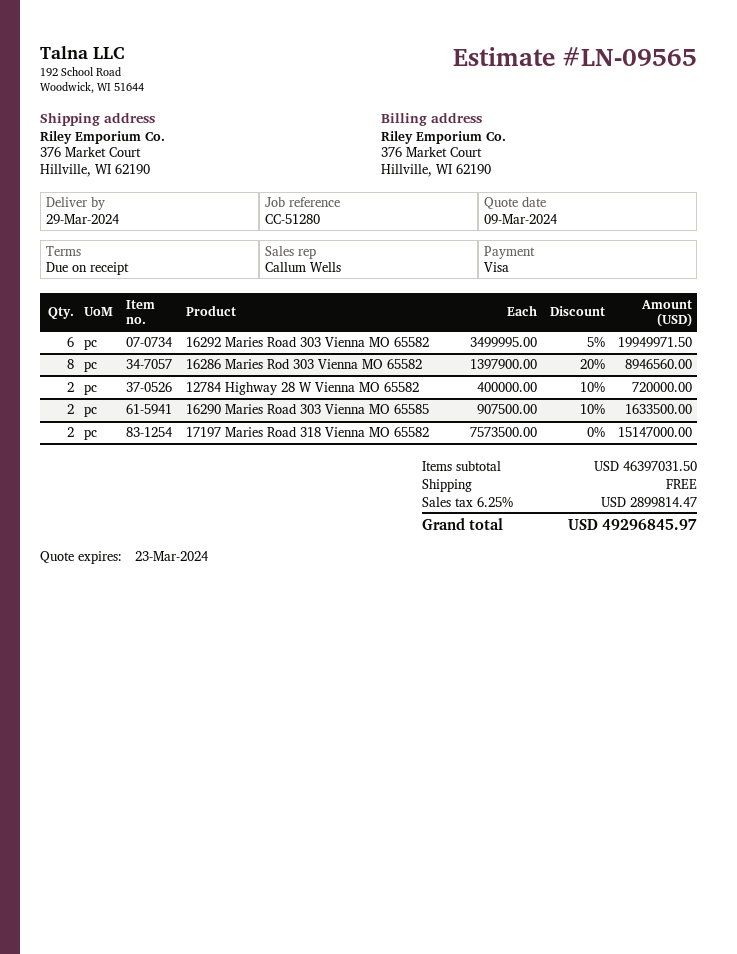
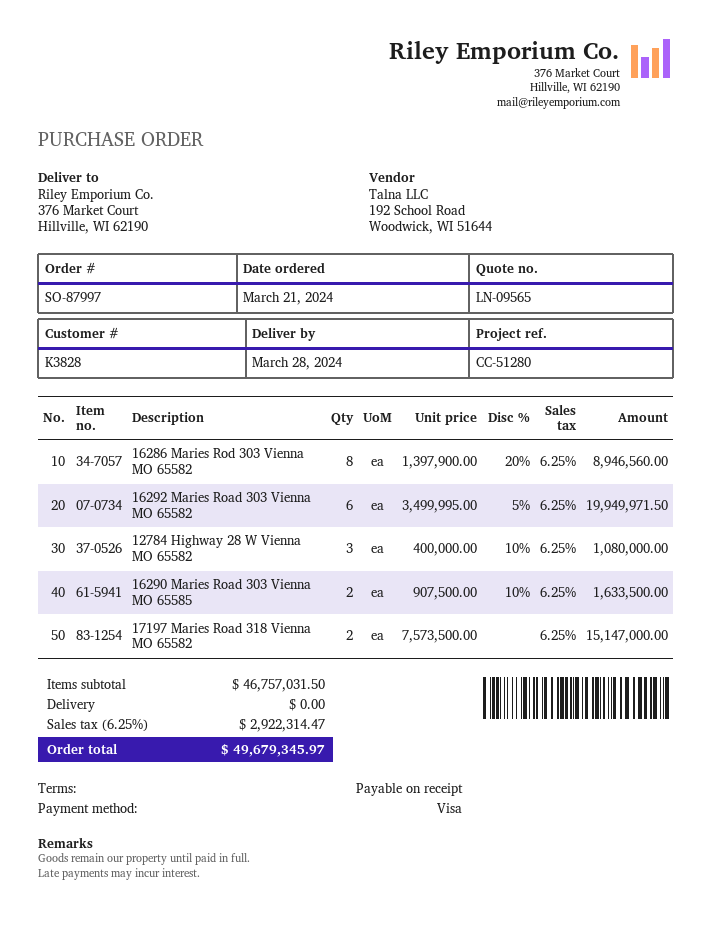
delivery date: 2024-03-29 -> 2024-03-28
12784 Highway 28 W Vienna MO 65582: 2 x 400000.00 - 10% = 720000.00 -> 3 x 400000.00 - 10% = 1080000.00
subtotal: 46397031.50 -> 46757031.50
tax: 6.25% = 2899814.47 -> 6.25% = 2922314.47
total: 49296845.97 -> 49679345.97

